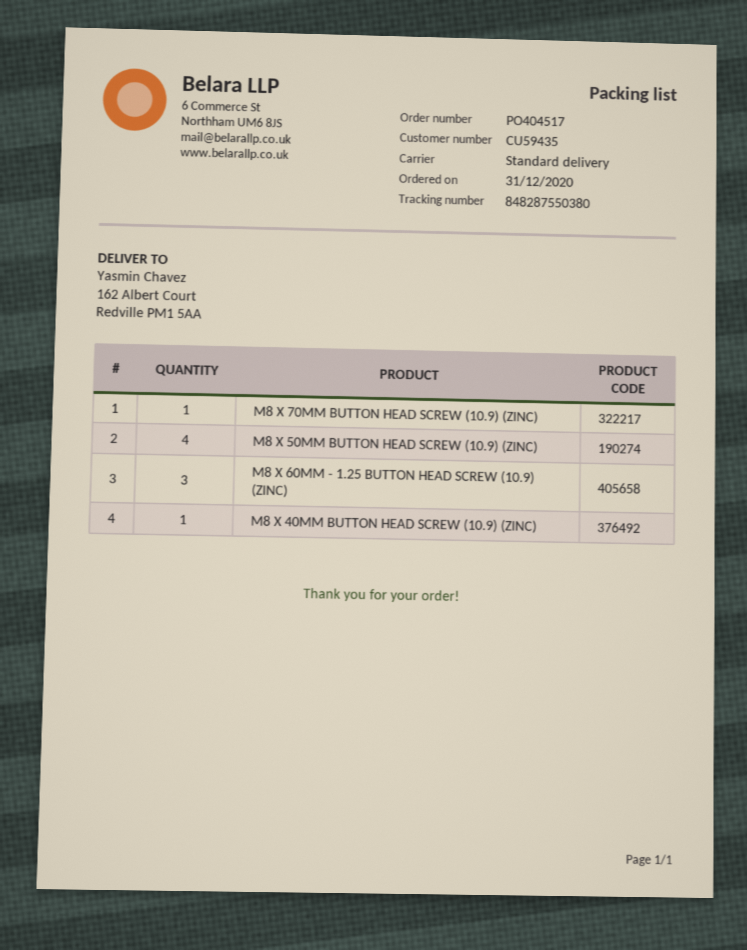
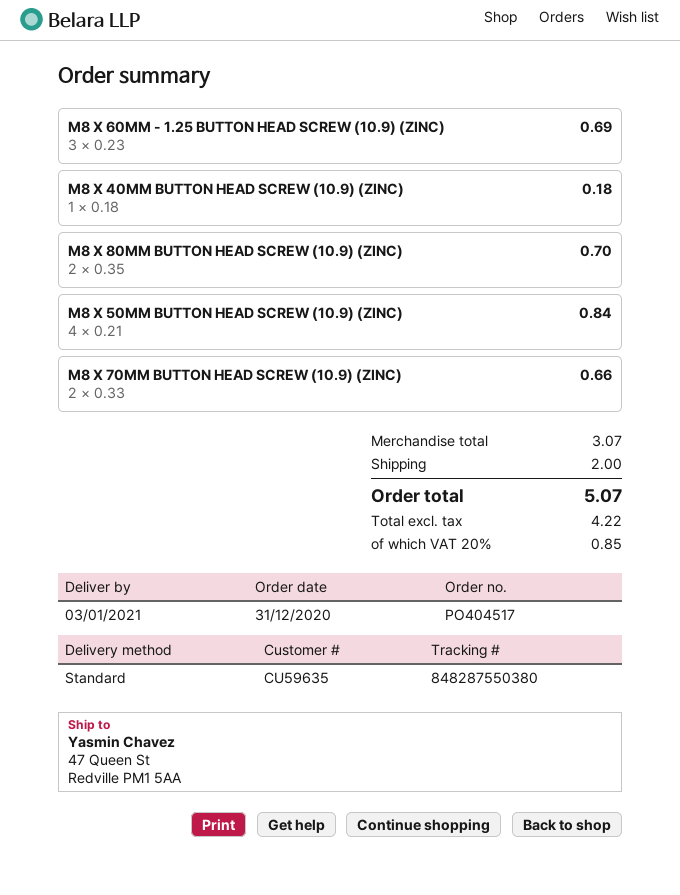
customer number: CU59435 -> CU59635
ship to: 162 Albert Court, Redville PM1 5AA -> 47 Queen St, Redville PM1 5AA
M8 X 70MM BUTTON HEAD SCREW (10.9) (ZINC): 1 -> 2
M8 X 80MM BUTTON HEAD SCREW (10.9) (ZINC): none -> 2

